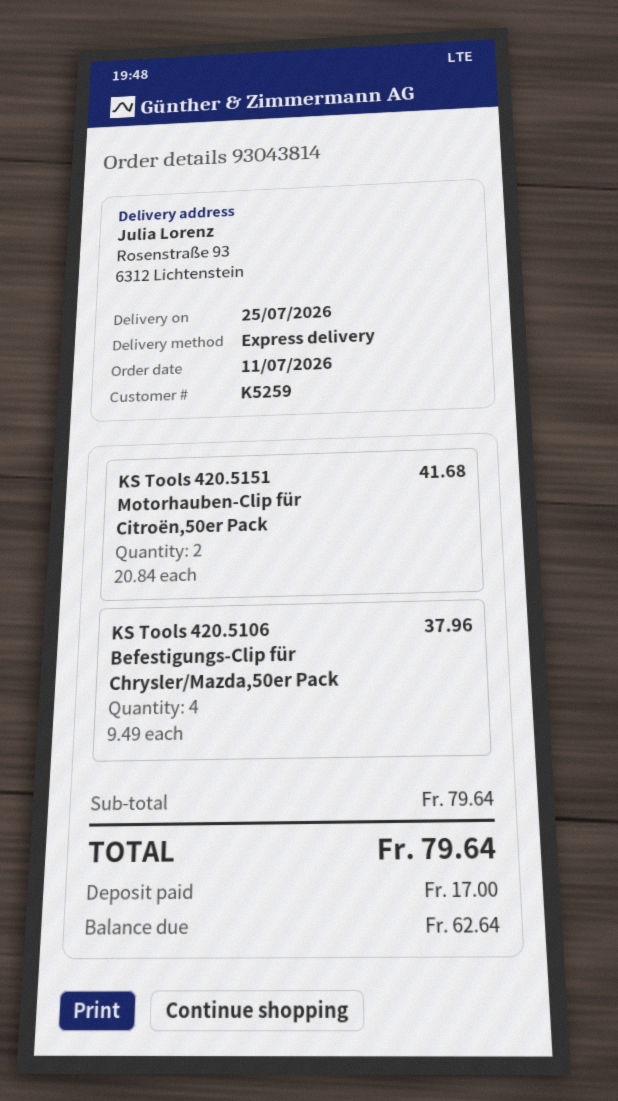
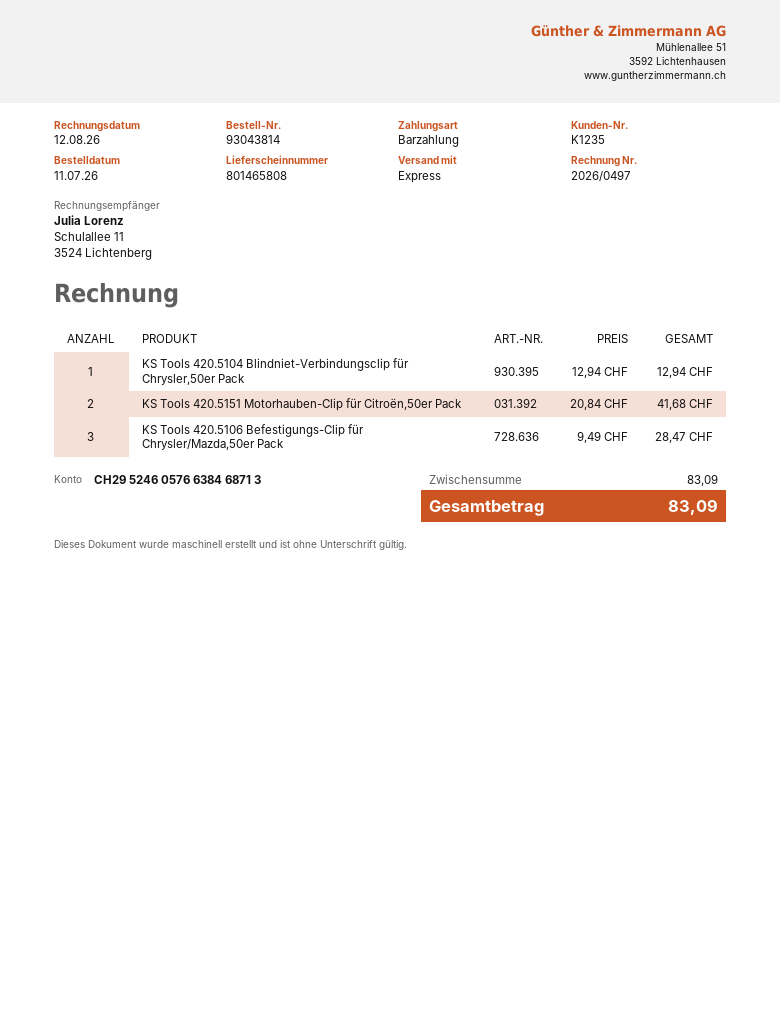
customer number: K5259 -> K1235
KS Tools 420.5106 Befestigungs-Clip für Chrysler/Mazda,50er Pack: 4 x 9.49 = 37.96 -> 3 x 9.49 = 28.47
KS Tools 420.5104 Blindniet-Verbindungsclip für Chrysler,50er Pack: none -> 1 x 12.94 = 12.94
subtotal: 79.64 -> 83.09
total: 79.64 -> 83.09

